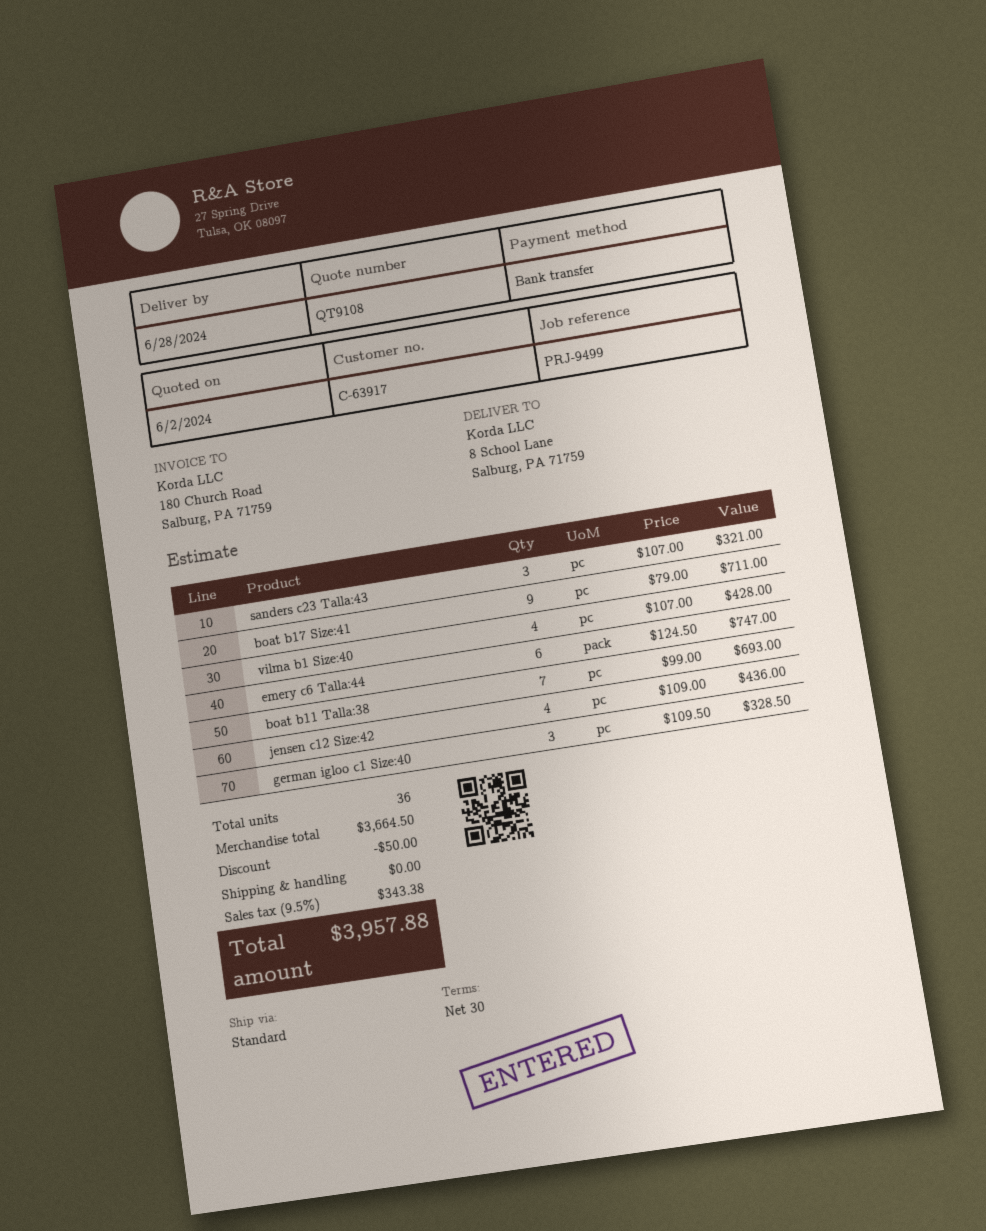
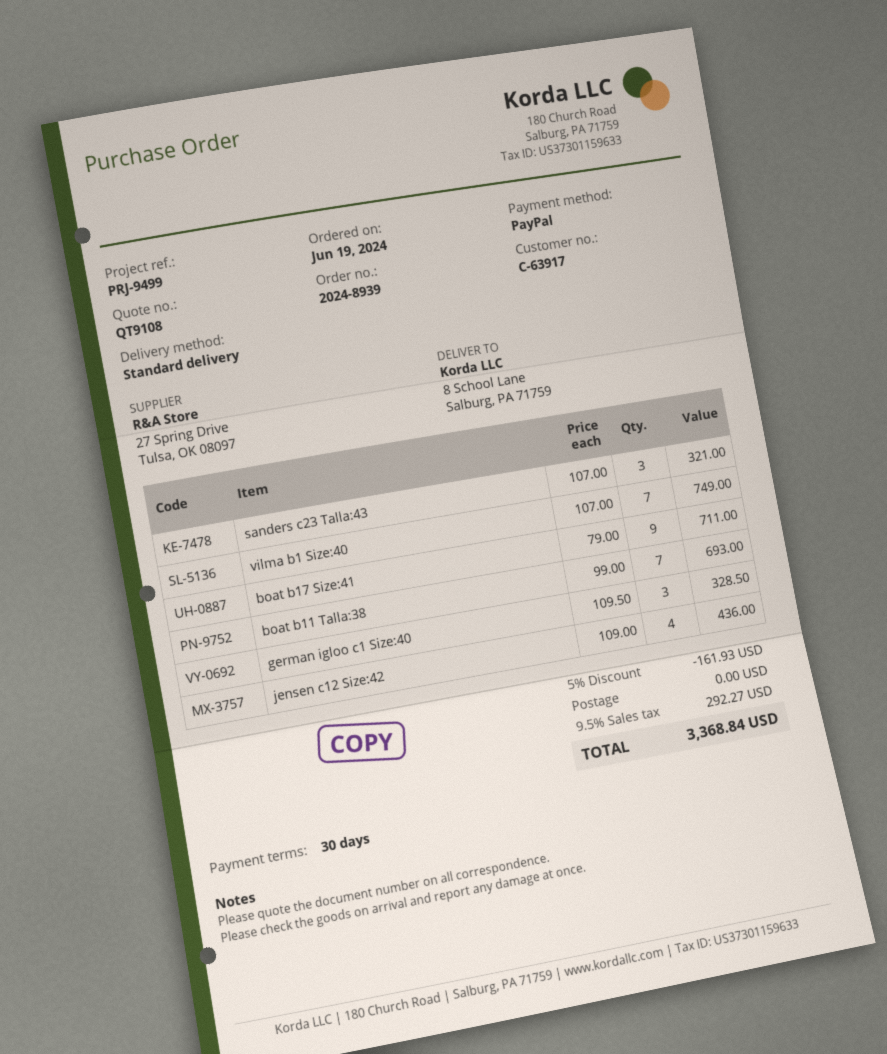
payment method: bank transfer -> PayPal
vilma b1 Size:40: 4 x 107.00 = 428.00 -> 7 x 107.00 = 749.00
emery c6 Talla:44: 6 x 124.50 = 747.00 -> none
discount: 50.00 -> 161.93
tax: 9.5% = 343.38 -> 9.5% = 292.27
total: 3957.88 -> 3368.84

